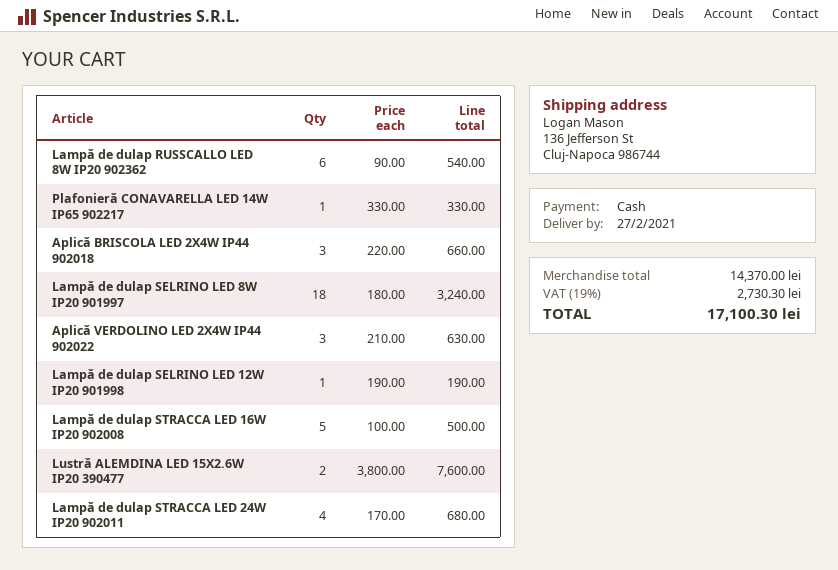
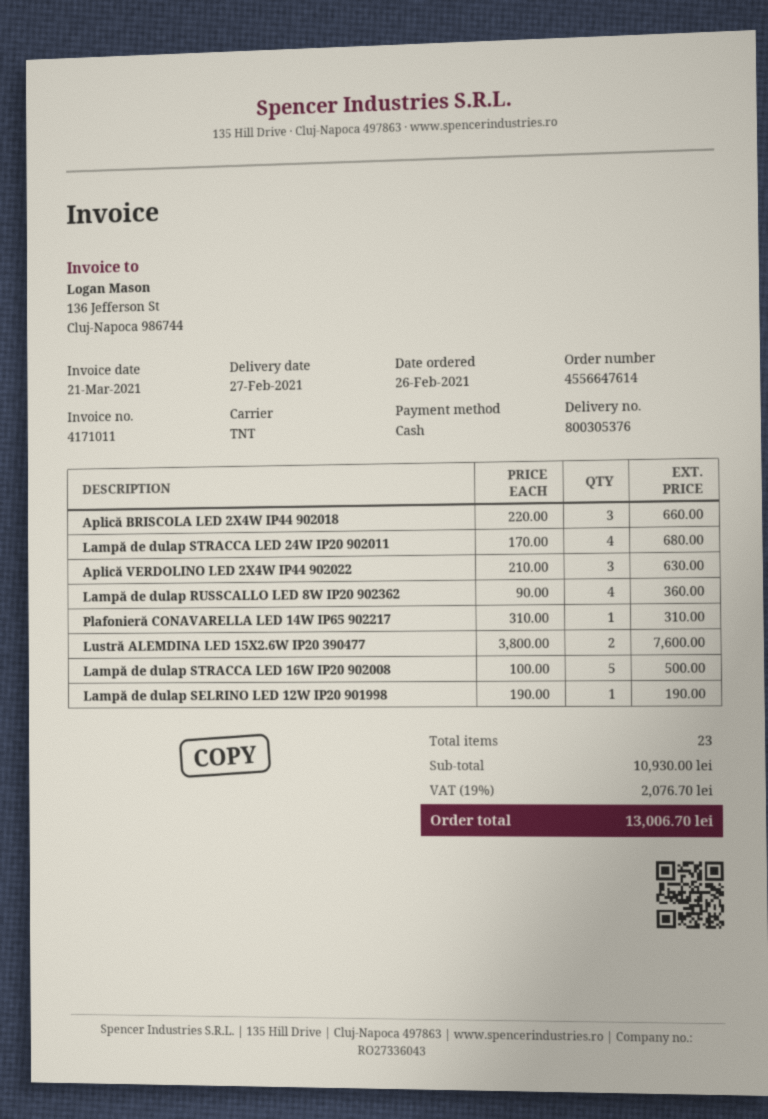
Lampă de dulap RUSSCALLO LED 8W IP20 902362: 6 x 90.00 = 540.00 -> 4 x 90.00 = 360.00
Plafonieră CONAVARELLA LED 14W IP65 902217: 1 x 330.00 = 330.00 -> 1 x 310.00 = 310.00
Lampă de dulap SELRINO LED 8W IP20 901997: 18 x 180.00 = 3240.00 -> none
subtotal: 14370.00 -> 10930.00
tax: 19% = 2730.30 -> 19% = 2076.70
total: 17100.30 -> 13006.70

